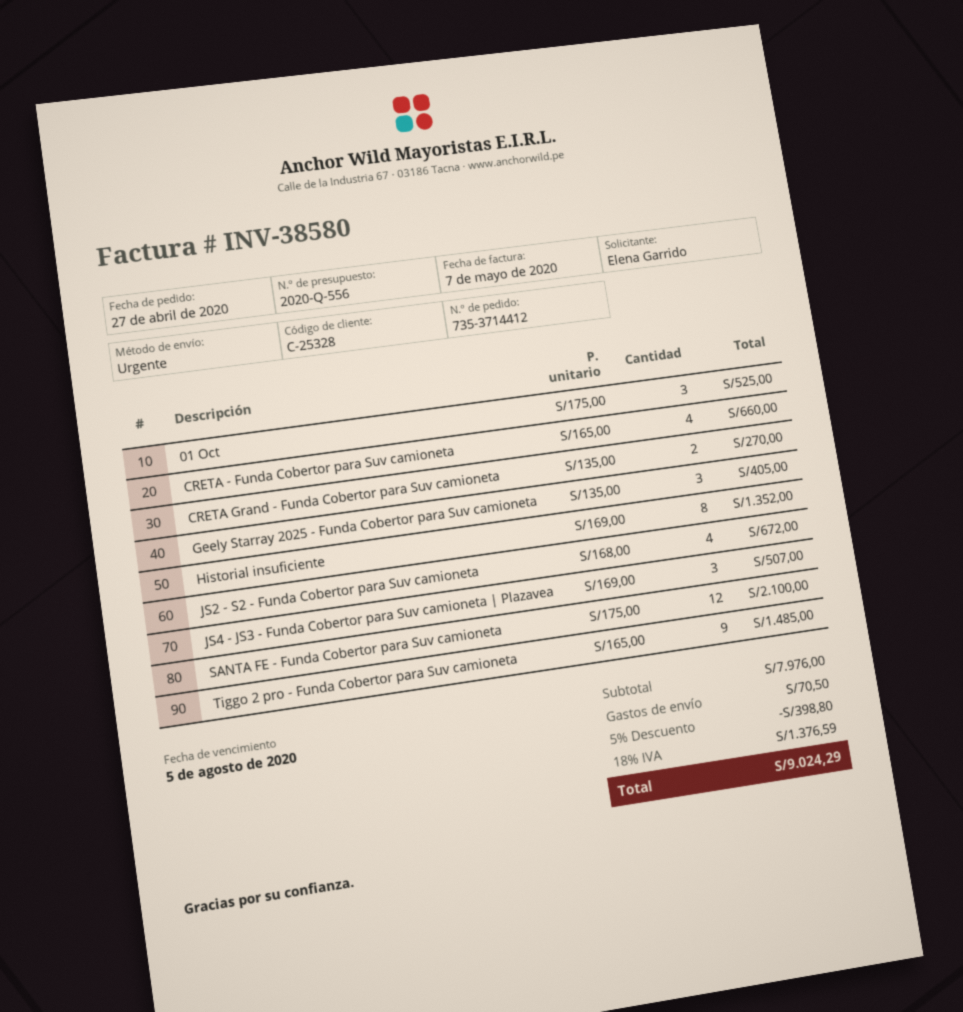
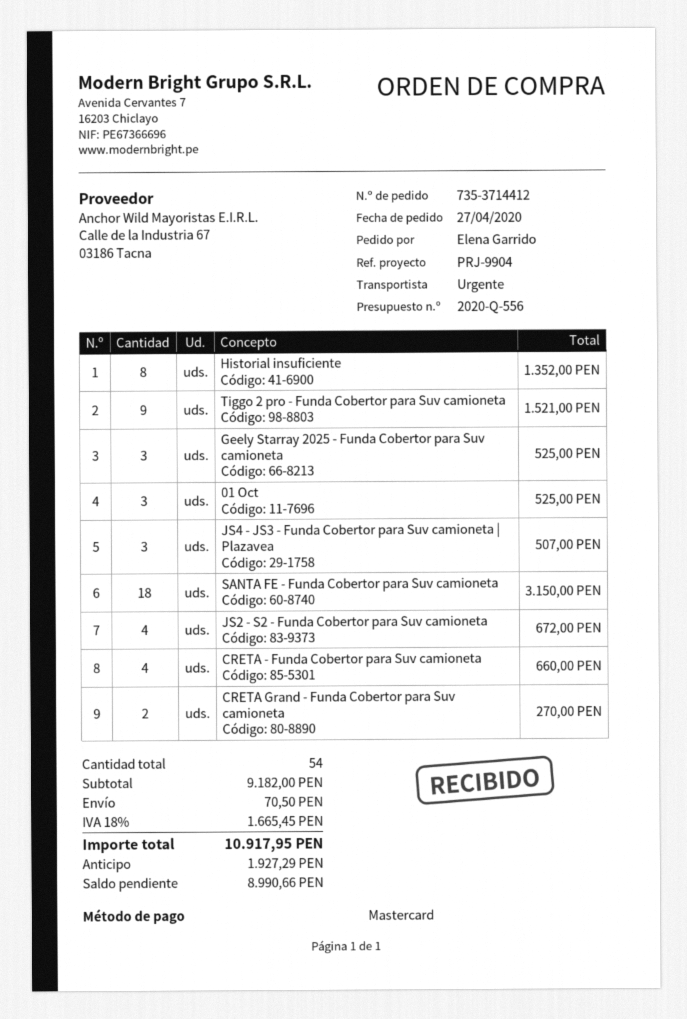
Geely Starray 2025 - Funda Cobertor para Suv camioneta: 3 for 405.00 -> 3 for 525.00
SANTA FE - Funda Cobertor para Suv camioneta: 12 for 2100.00 -> 18 for 3150.00
Tiggo 2 pro - Funda Cobertor para Suv camioneta: 9 for 1485.00 -> 9 for 1521.00
subtotal: 7976.00 -> 9182.00
discount: 5% = 398.80 -> none
tax: 18% = 1376.59 -> 18% = 1665.45
total: 9024.29 -> 10917.95

